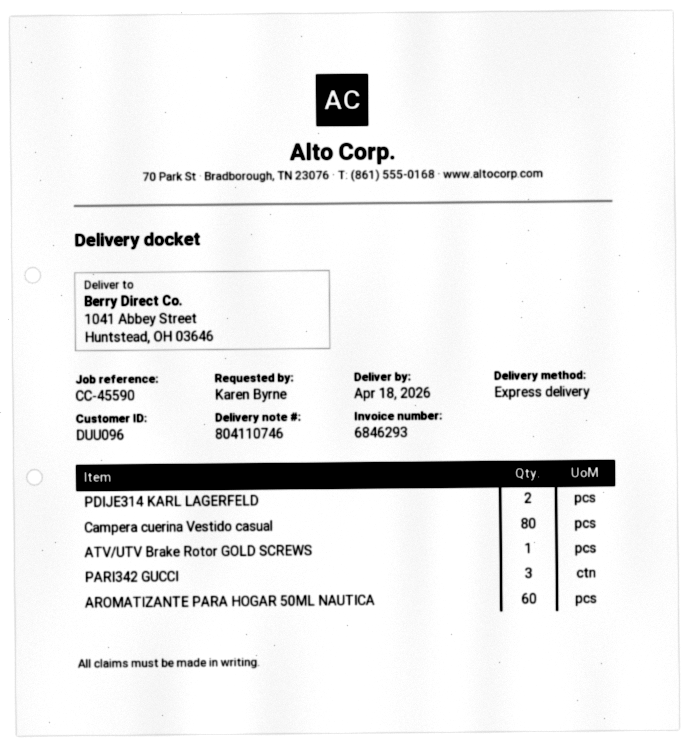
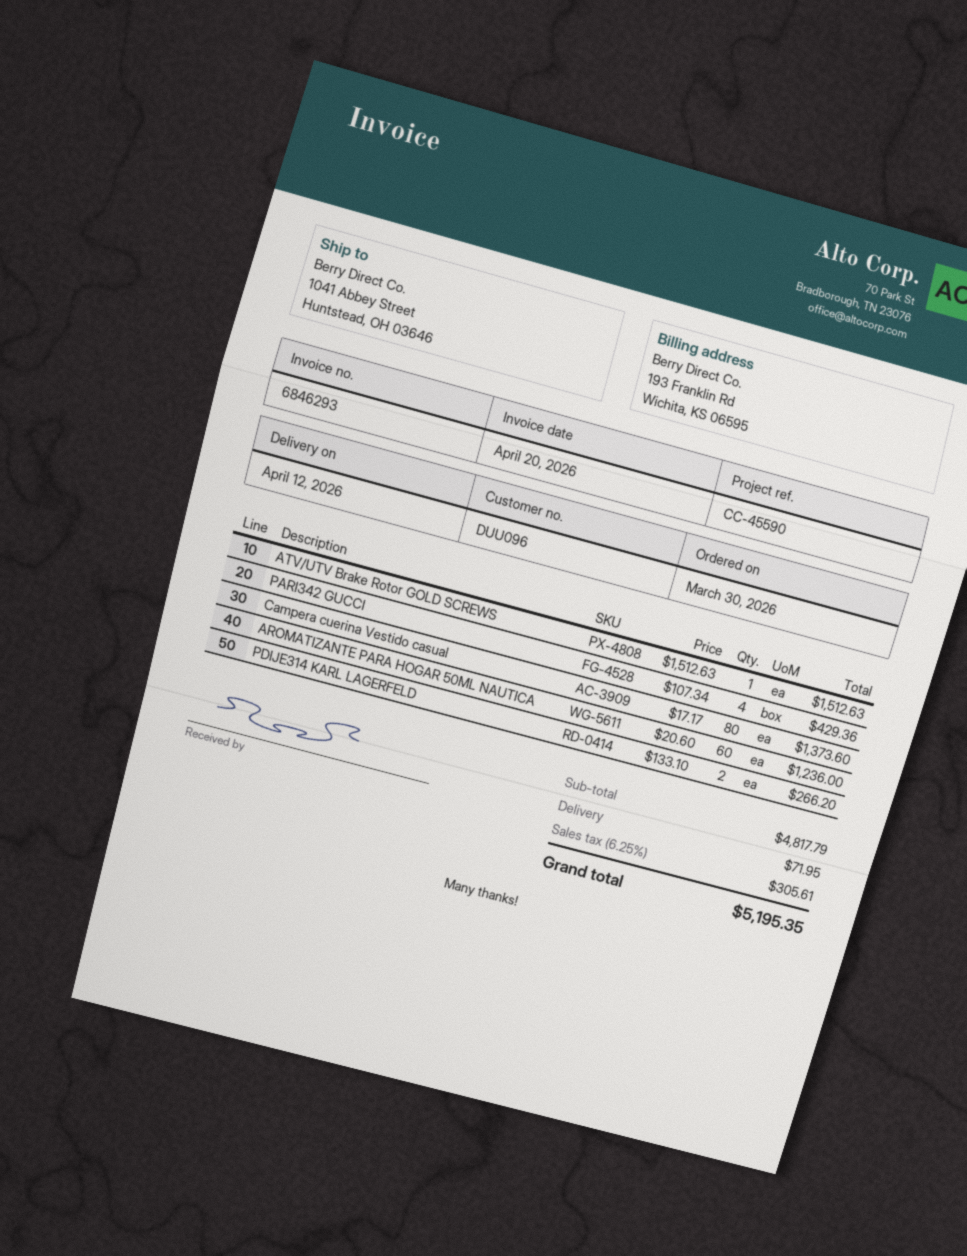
delivery date: 2026-04-18 -> 2026-04-12
PARI342 GUCCI: 3 -> 4

